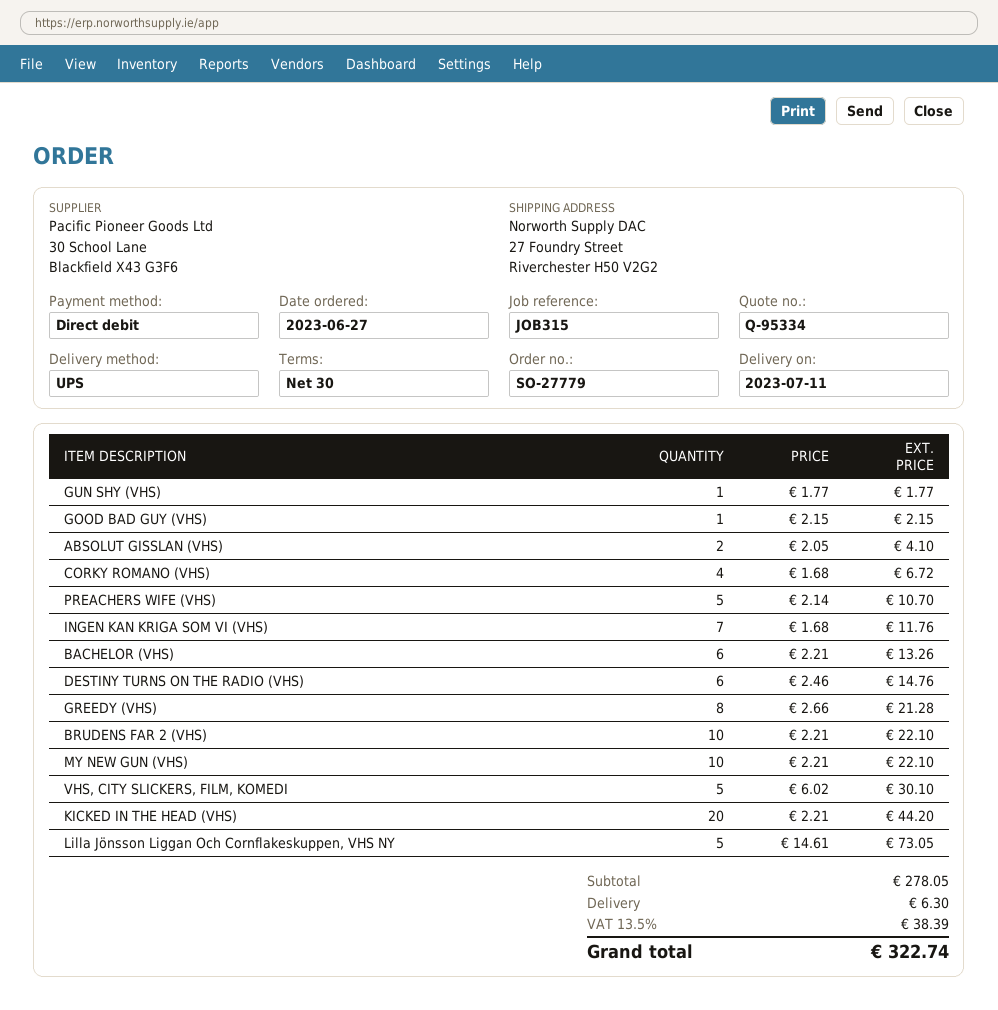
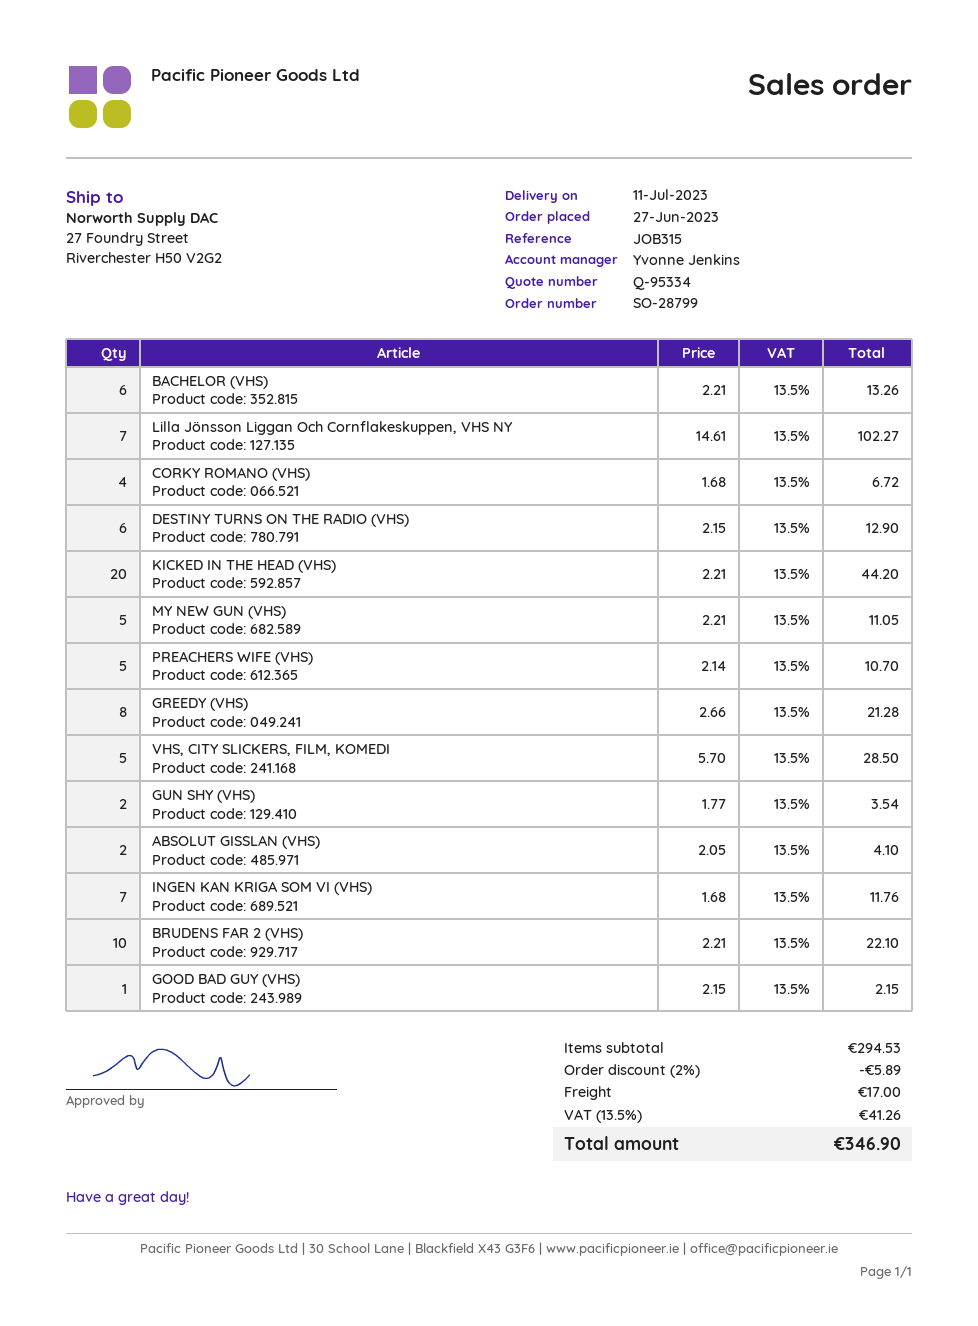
order number: SO-27779 -> SO-28799
GUN SHY (VHS): 1 x 1.77 = 1.77 -> 2 x 1.77 = 3.54
DESTINY TURNS ON THE RADIO (VHS): 6 x 2.46 = 14.76 -> 6 x 2.15 = 12.90
MY NEW GUN (VHS): 10 x 2.21 = 22.10 -> 5 x 2.21 = 11.05
VHS, CITY SLICKERS, FILM, KOMEDI: 5 x 6.02 = 30.10 -> 5 x 5.70 = 28.50
Lilla Jönsson Liggan Och Cornflakeskuppen, VHS NY: 5 x 14.61 = 73.05 -> 7 x 14.61 = 102.27
subtotal: 278.05 -> 294.53
discount: none -> 2% = 5.89
shipping: 6.30 -> 17.00
tax: 13.5% = 38.39 -> 13.5% = 41.26
total: 322.74 -> 346.90

